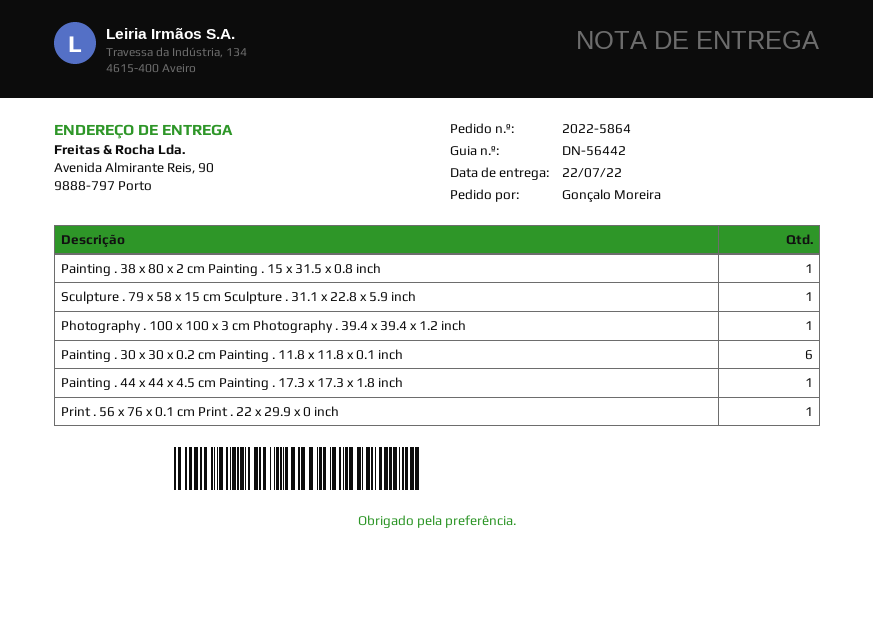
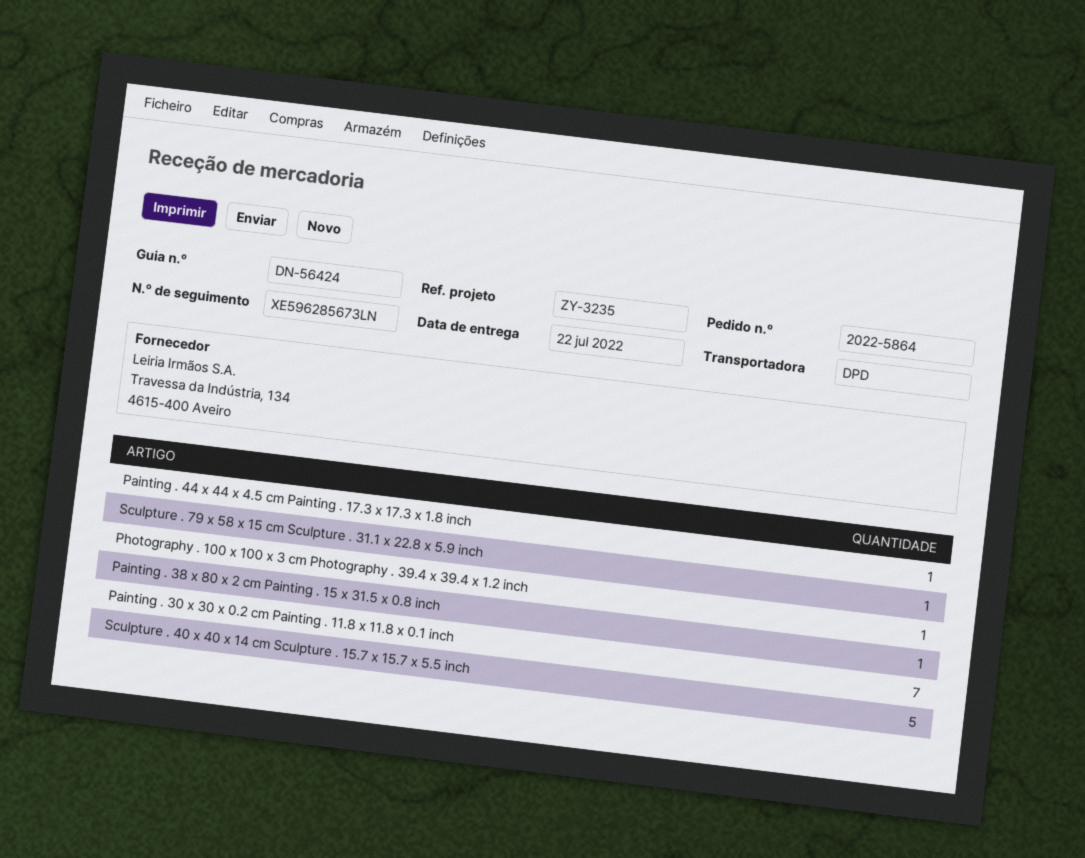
delivery note number: DN-56442 -> DN-56424
Painting . 30 x 30 x 0.2 cm Painting . 11.8 x 11.8 x 0.1 inch: 6 -> 7
Print . 56 x 76 x 0.1 cm Print . 22 x 29.9 x 0 inch: 1 -> none
Sculpture . 40 x 40 x 14 cm Sculpture . 15.7 x 15.7 x 5.5 inch: none -> 5

